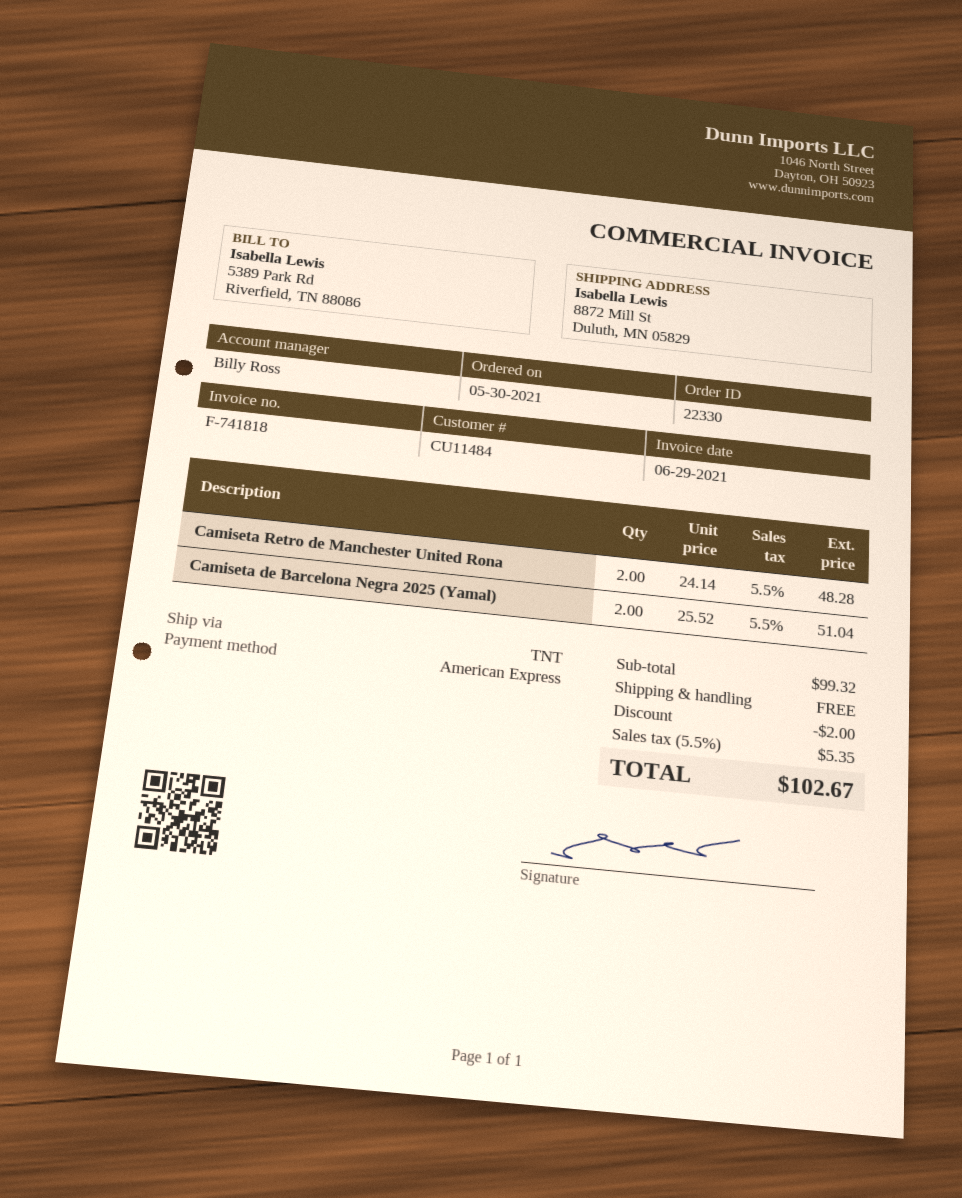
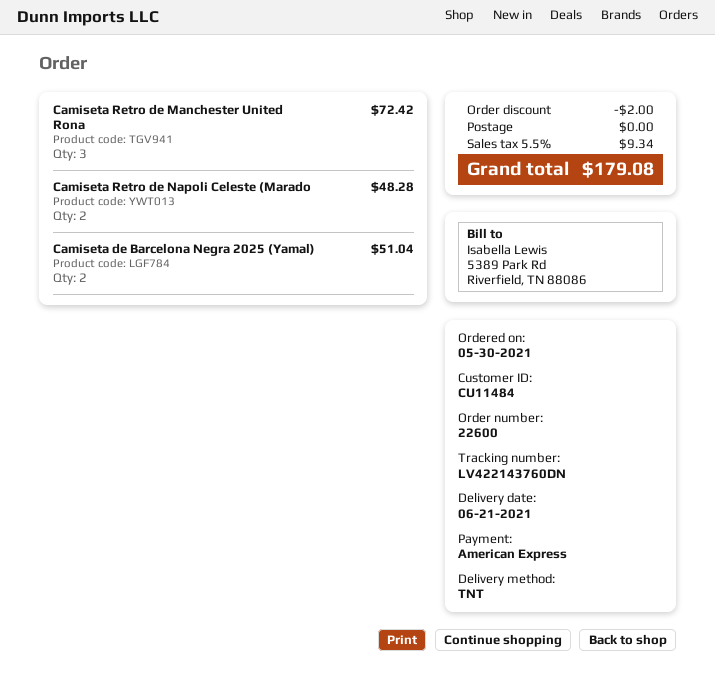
order number: 22330 -> 22600
Camiseta Retro de Manchester United Rona: 2 for 48.28 -> 3 for 72.42
Camiseta Retro de Napoli Celeste (Marado: none -> 2 for 48.28
tax: 5.5% = 5.35 -> 5.5% = 9.34
total: 102.67 -> 179.08

